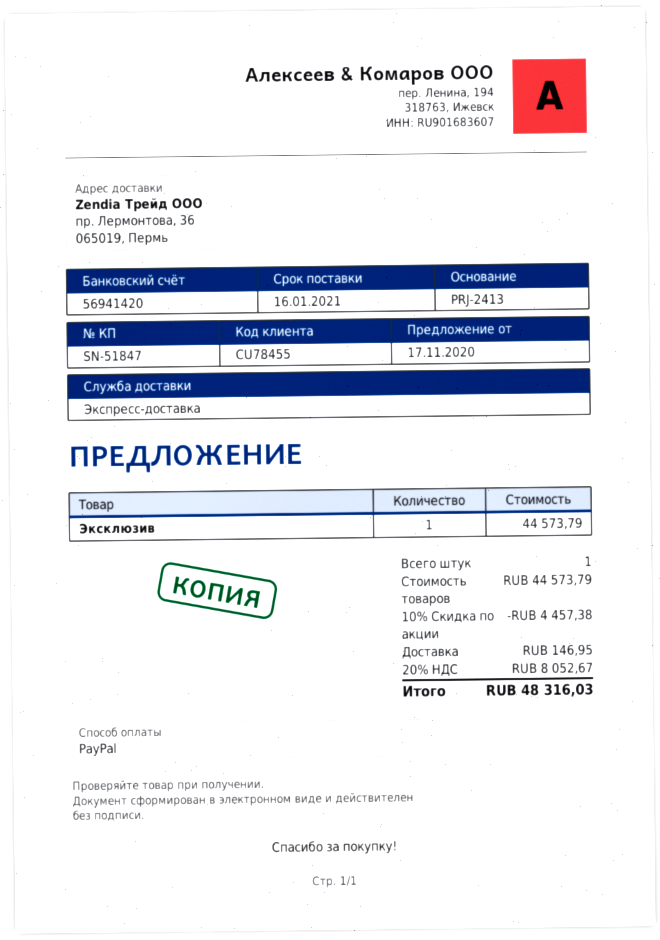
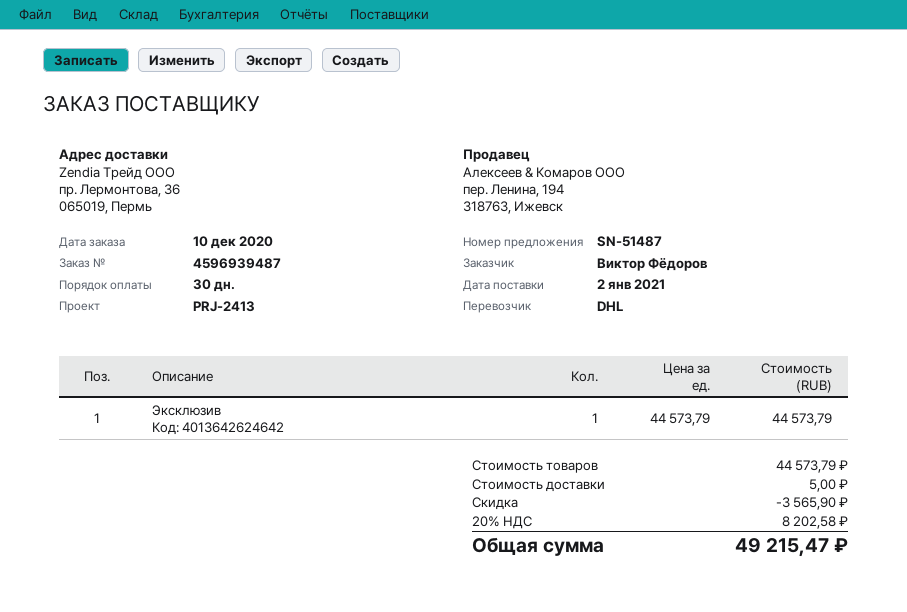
quote number: SN-51847 -> SN-51487
delivery date: 2021-01-16 -> 2021-01-02
shipping method: express -> DHL
discount: 4457.38 -> 3565.90
shipping: 146.95 -> 5.00
tax: 20% = 8052.67 -> 20% = 8202.58
total: 48316.03 -> 49215.47

